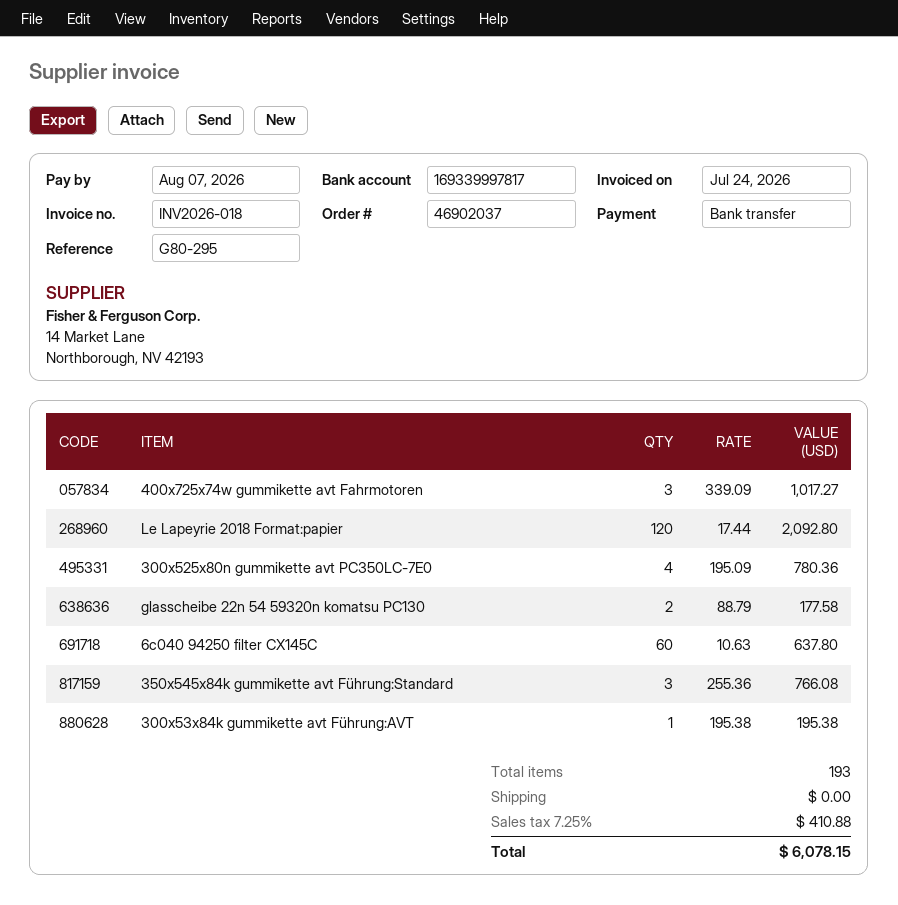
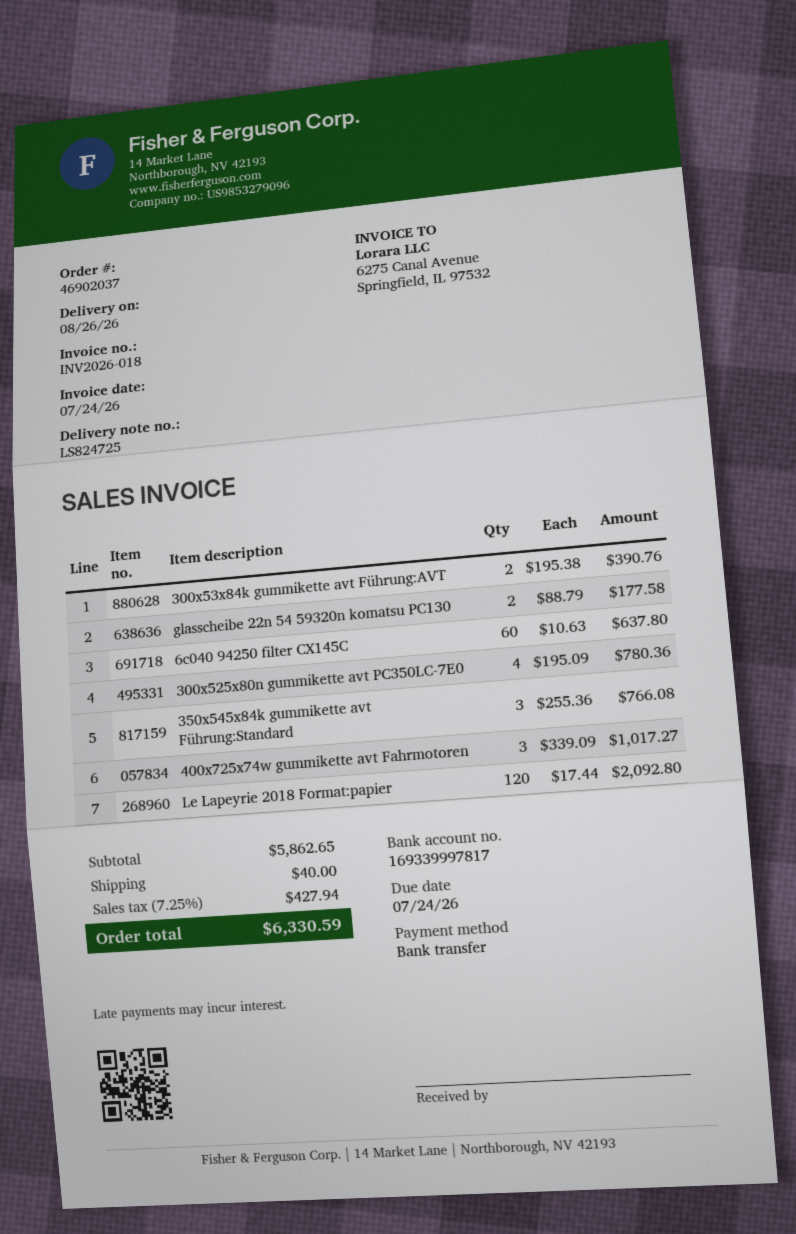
due date: 2026-08-07 -> 2026-07-24
300x53x84k gummikette avt Führung:AVT: 1 x 195.38 = 195.38 -> 2 x 195.38 = 390.76
shipping: 0.00 -> 40.00
tax: 7.25% = 410.88 -> 7.25% = 427.94
total: 6078.15 -> 6330.59

